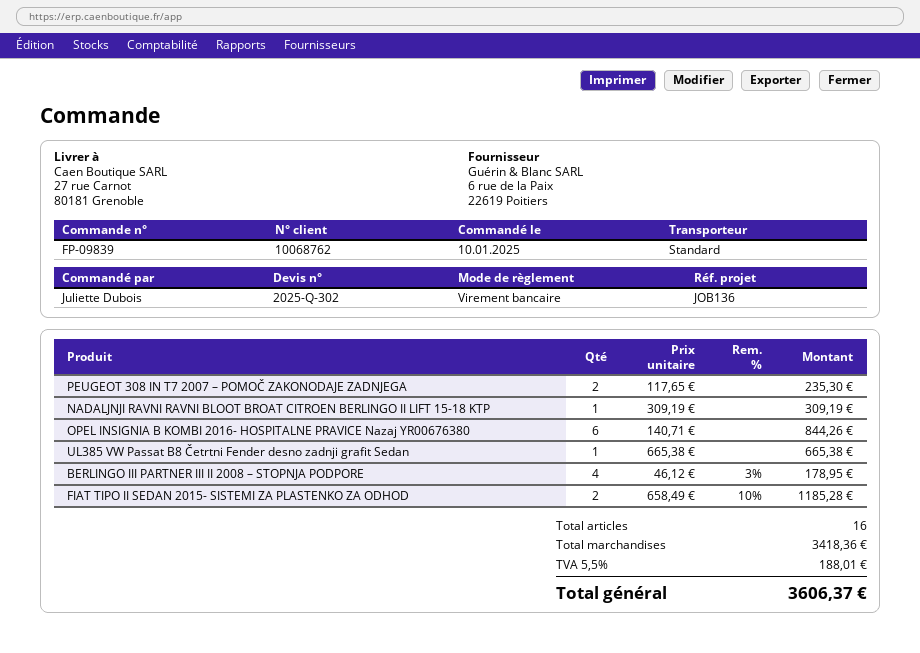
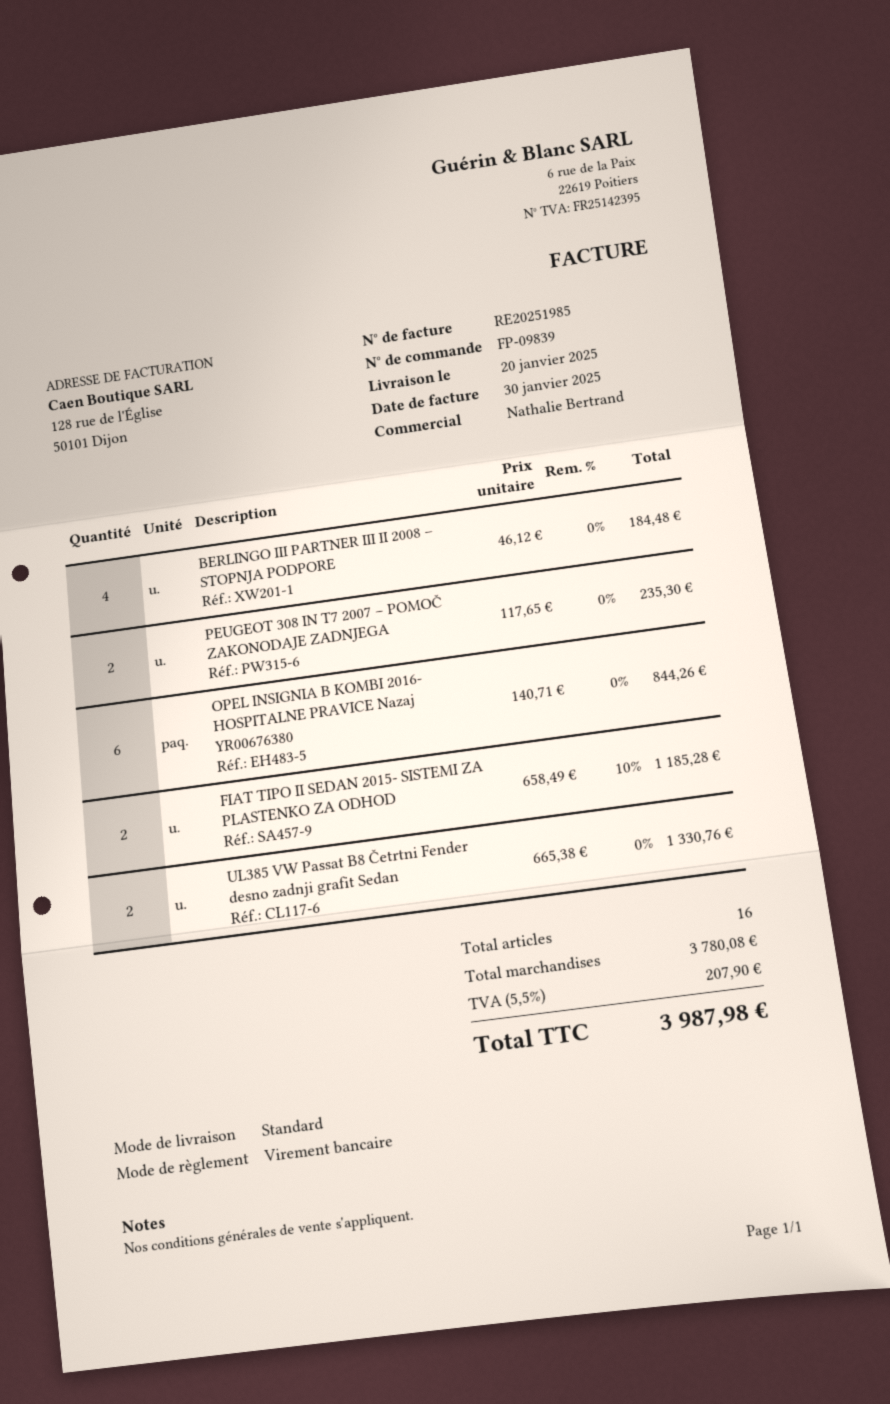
NADALJNJI RAVNI RAVNI BLOOT BROAT CITROEN BERLINGO II LIFT 15-18 KTP: 1 x 309.19 = 309.19 -> none
UL385 VW Passat B8 Četrtni Fender desno zadnji grafit Sedan: 1 x 665.38 = 665.38 -> 2 x 665.38 = 1330.76
BERLINGO III PARTNER III II 2008 – STOPNJA PODPORE: 4 x 46.12 - 3% = 178.95 -> 4 x 46.12 = 184.48
subtotal: 3418.36 -> 3780.08
tax: 5.5% = 188.01 -> 5.5% = 207.90
total: 3606.37 -> 3987.98

